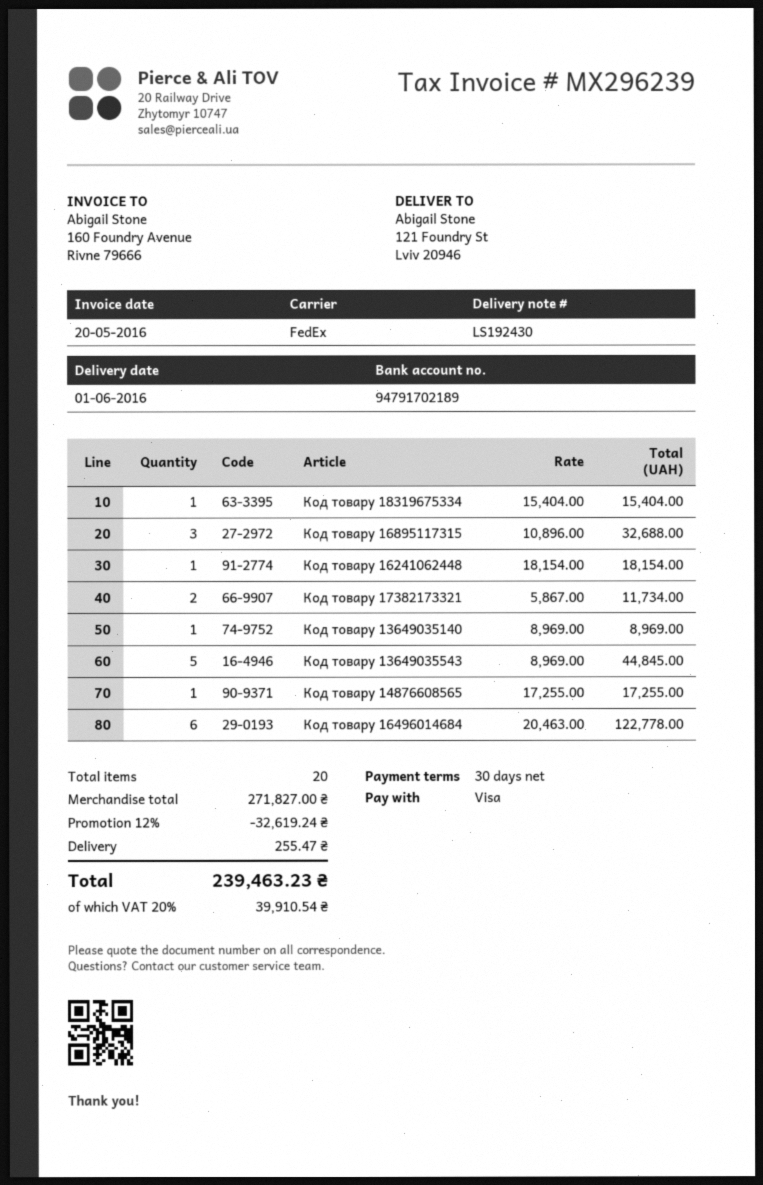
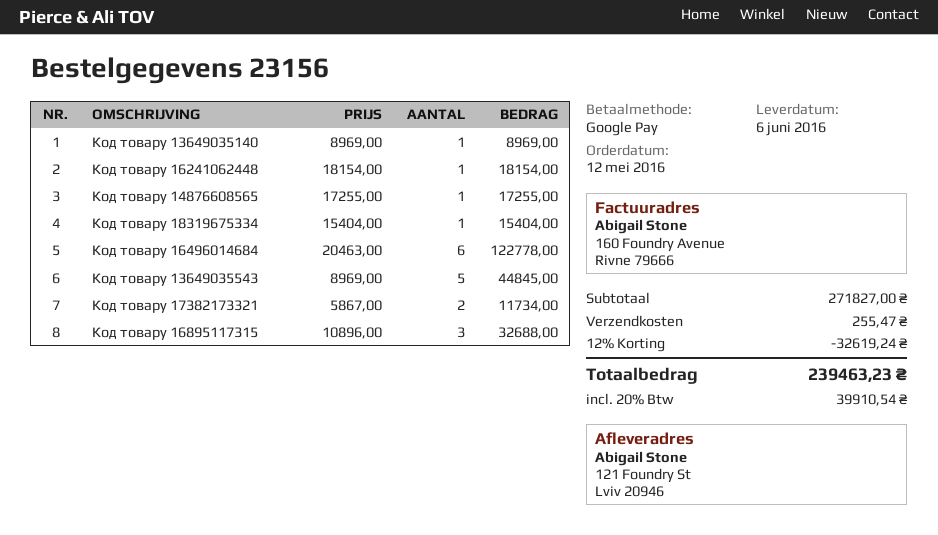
delivery date: 2016-06-01 -> 2016-06-06
payment method: Visa -> Google Pay

